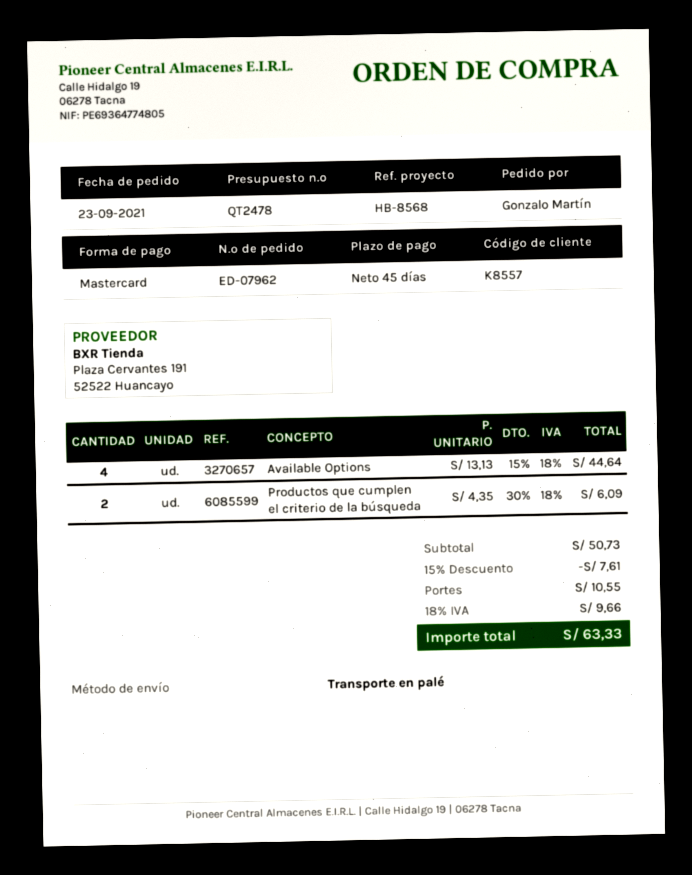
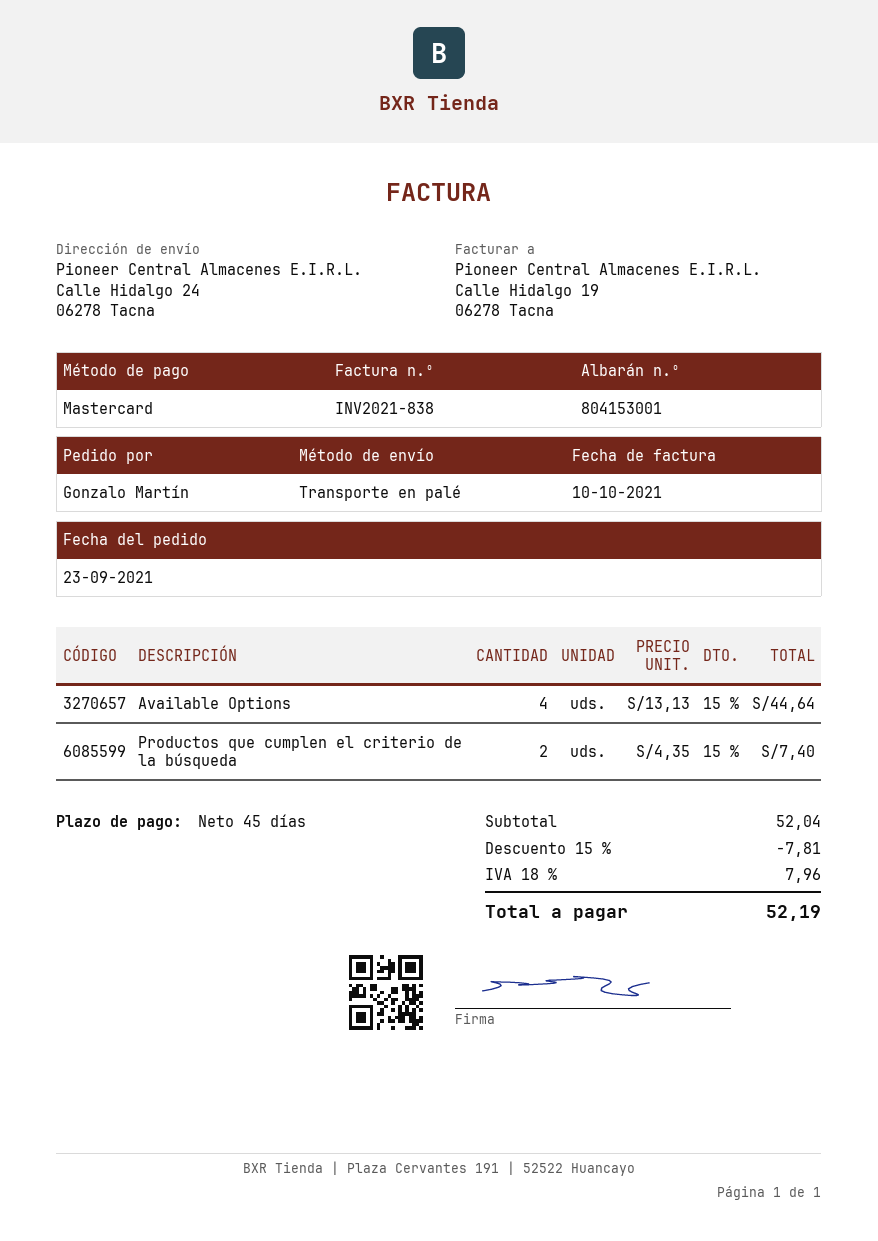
Productos que cumplen el criterio de la búsqueda: 2 x 4.35 - 30% = 6.09 -> 2 x 4.35 - 15% = 7.40
subtotal: 50.73 -> 52.04
discount: 15% = 7.61 -> 15% = 7.81
shipping: 10.55 -> none
tax: 18% = 9.66 -> 18% = 7.96
total: 63.33 -> 52.19

